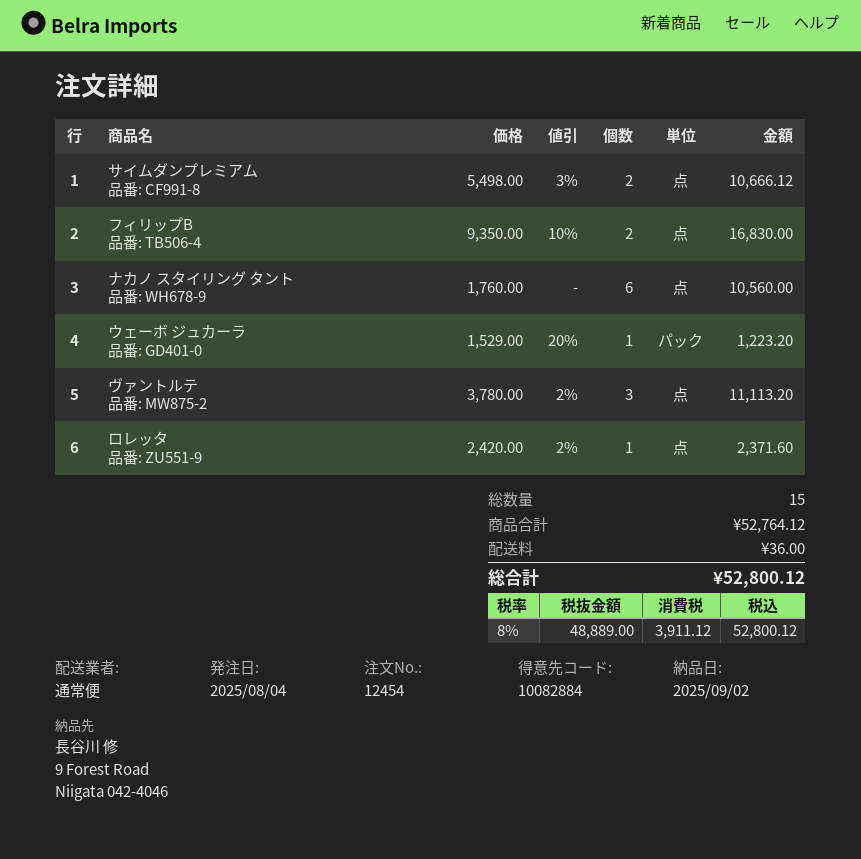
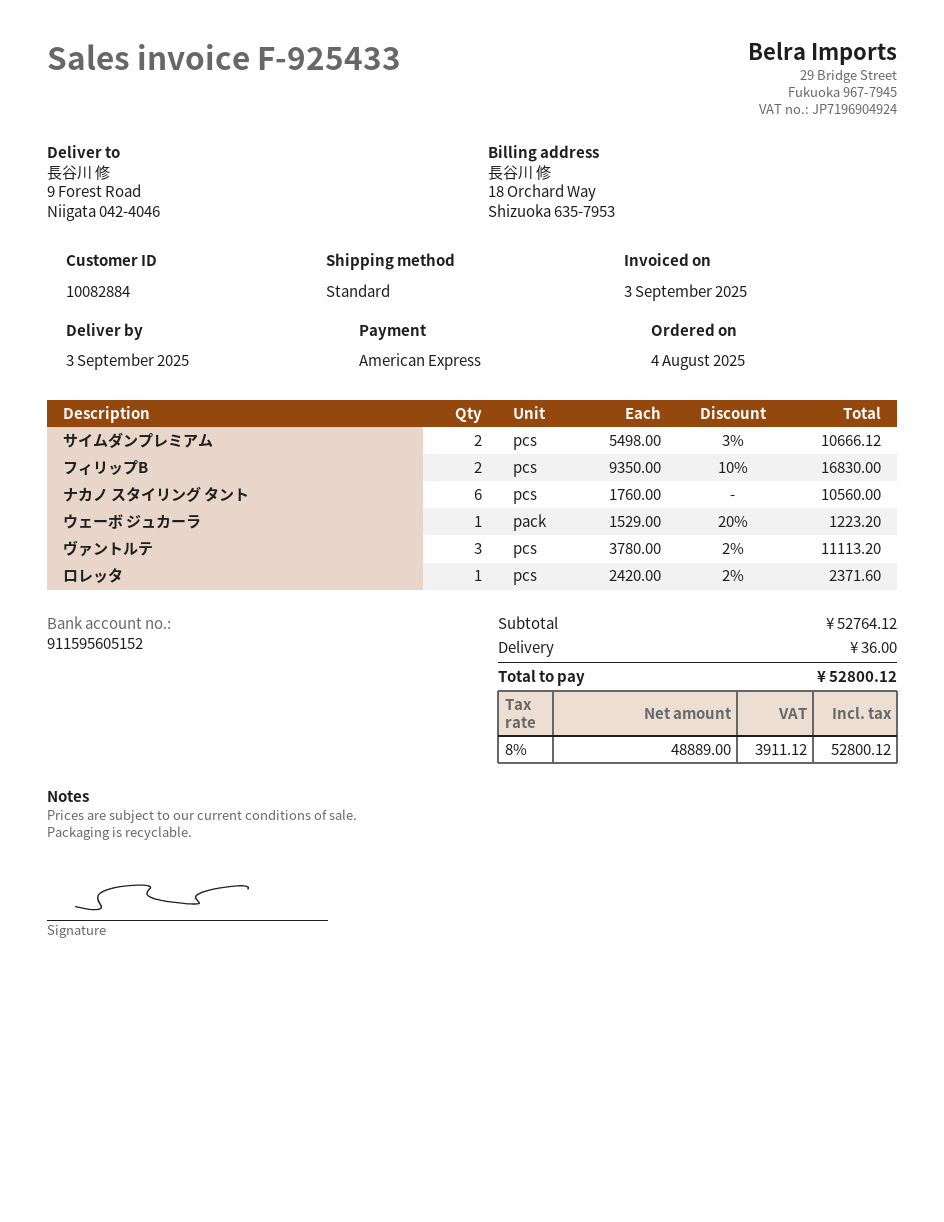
delivery date: 2025-09-02 -> 2025-09-03

